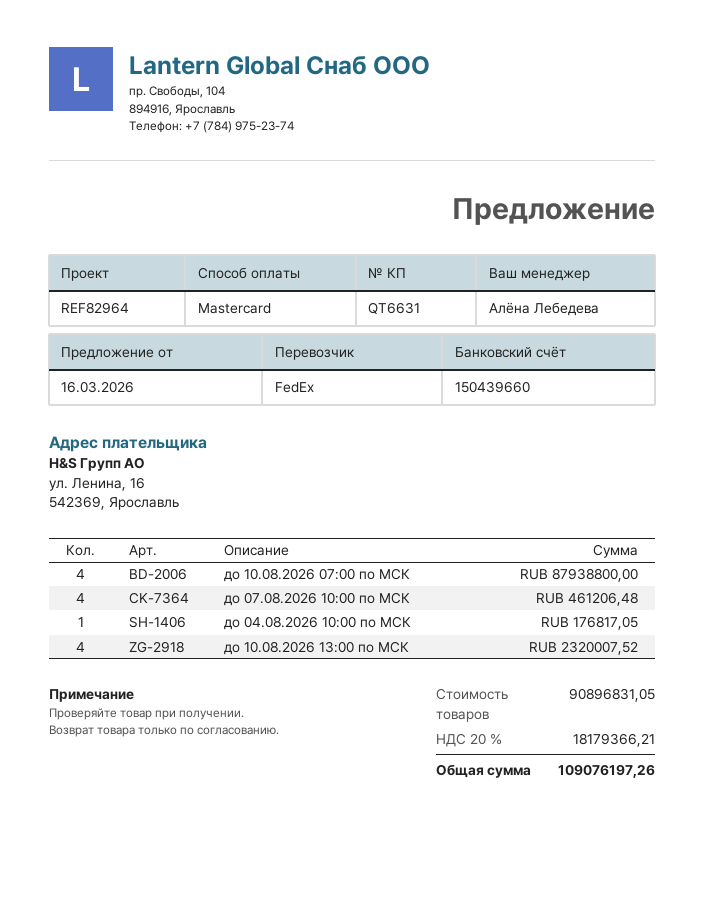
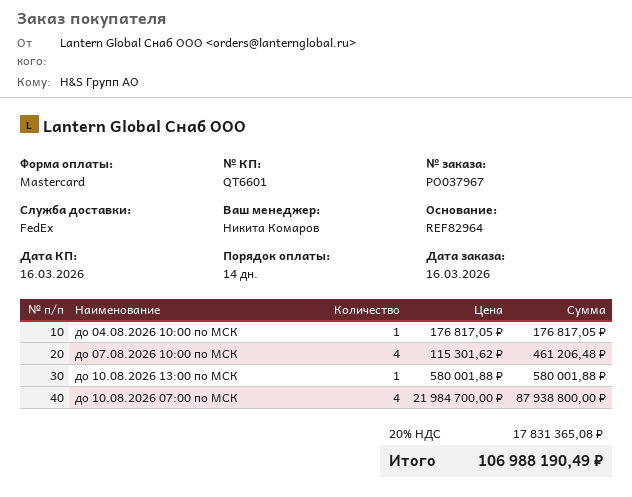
quote number: QT6631 -> QT6601
sales rep: Алёна Лебедева -> Никита Комаров
до 10.08.2026 13:00 по МСК: 4 for 2320007.52 -> 1 for 580001.88
tax: 20% = 18179366.21 -> 20% = 17831365.08
total: 109076197.26 -> 106988190.49

